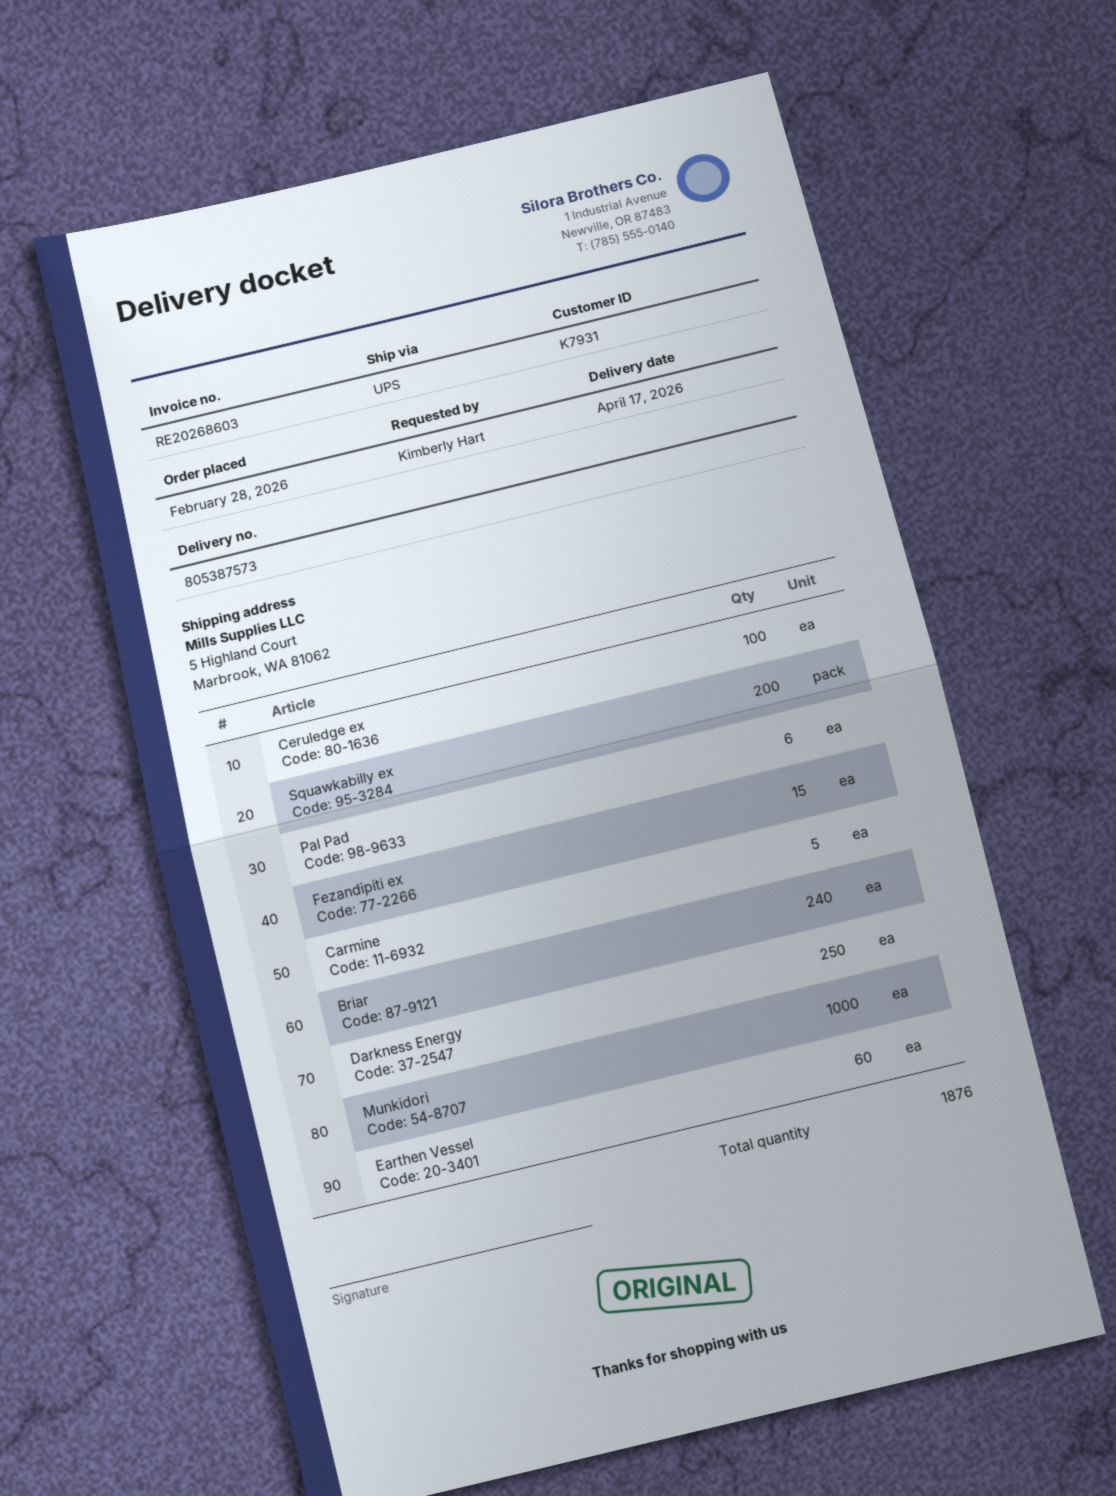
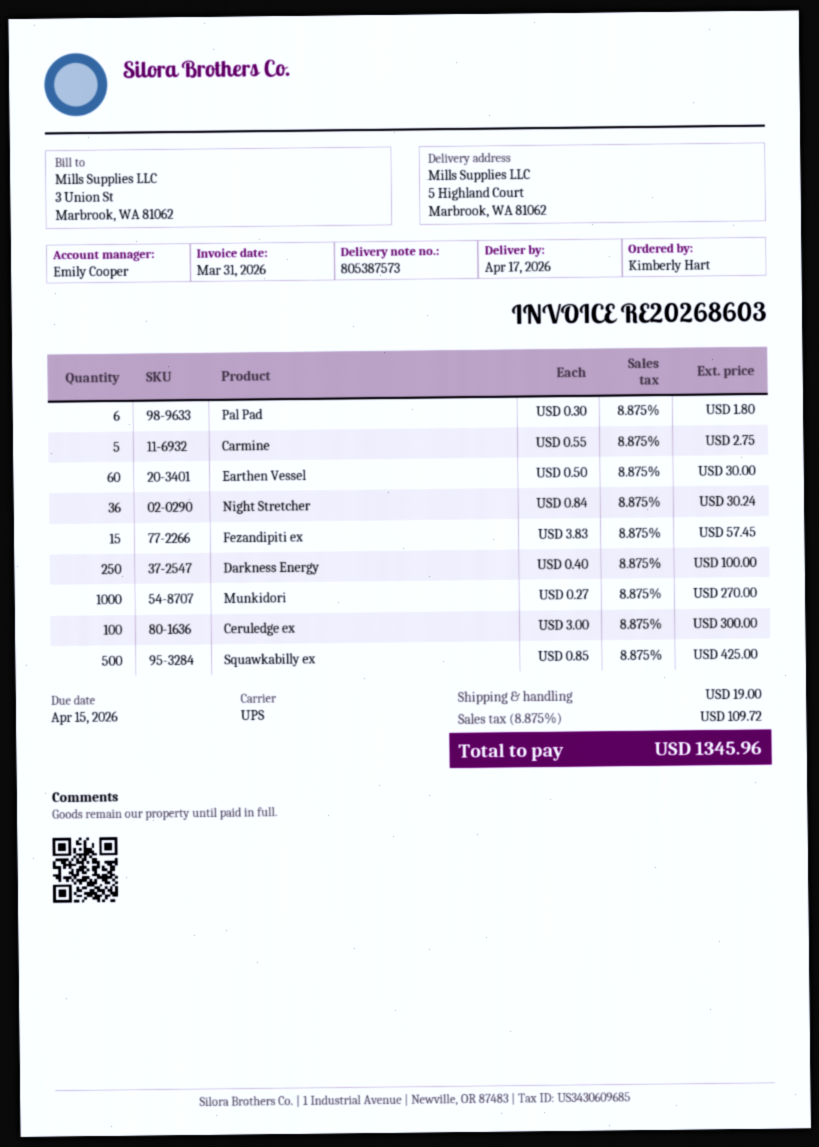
Squawkabilly ex: 200 -> 500
Briar: 240 -> none
Night Stretcher: none -> 36

